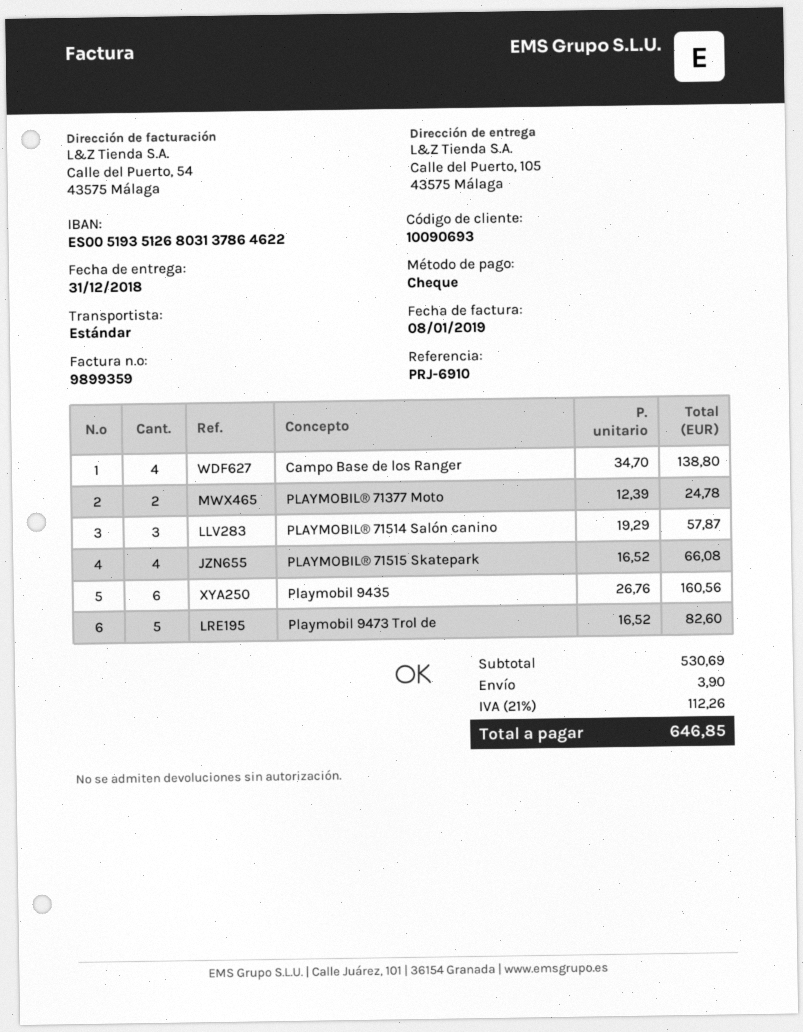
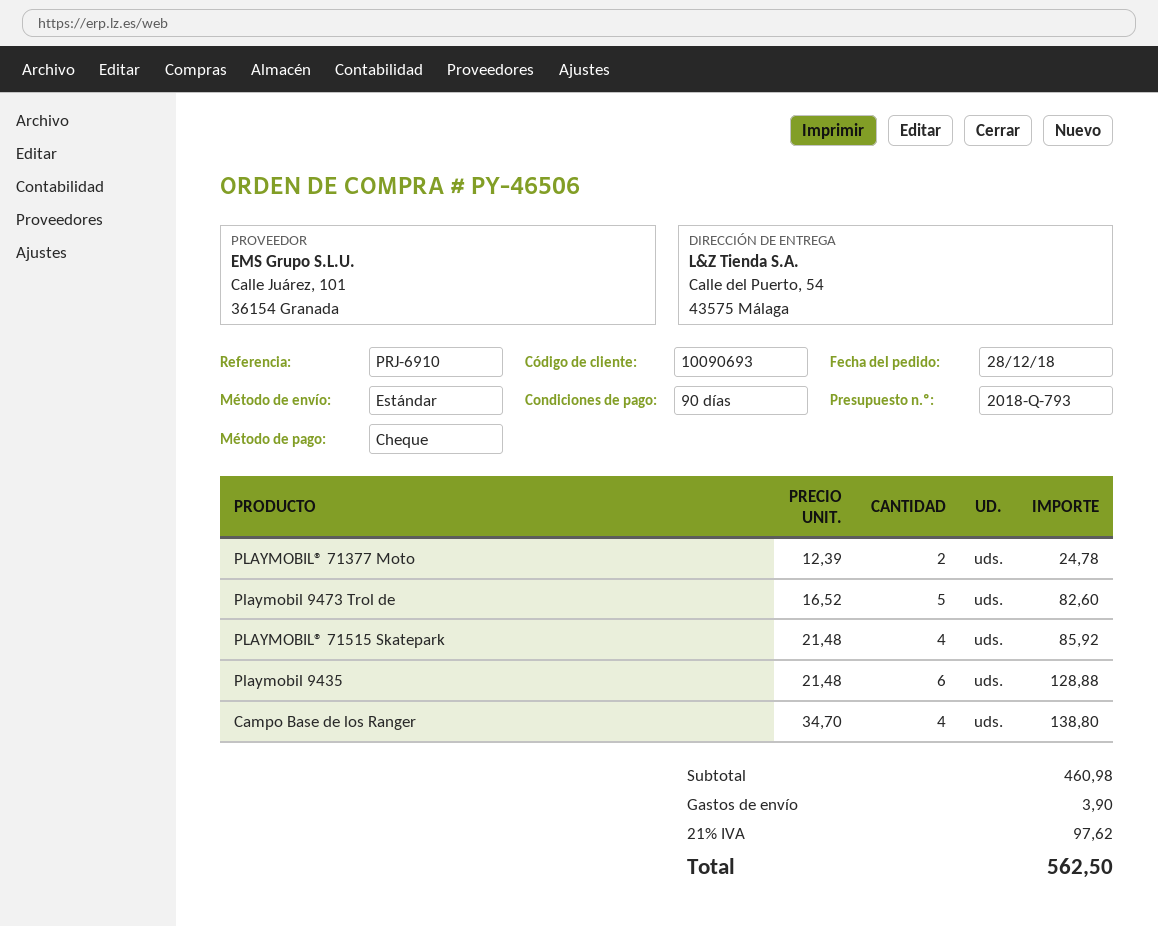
ship to: Calle del Puerto, 105, 43575 Málaga -> Calle del Puerto, 54, 43575 Málaga
PLAYMOBIL® 71514 Salón canino: 3 x 19.29 = 57.87 -> none
PLAYMOBIL® 71515 Skatepark: 4 x 16.52 = 66.08 -> 4 x 21.48 = 85.92
Playmobil 9435: 6 x 26.76 = 160.56 -> 6 x 21.48 = 128.88
subtotal: 530.69 -> 460.98
tax: 21% = 112.26 -> 21% = 97.62
total: 646.85 -> 562.50

